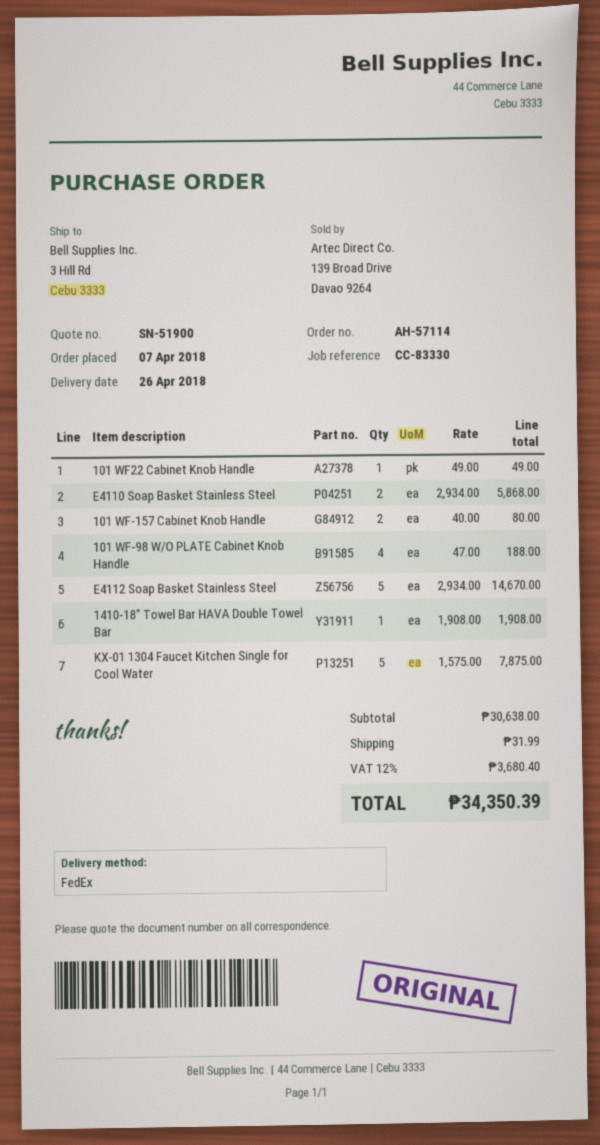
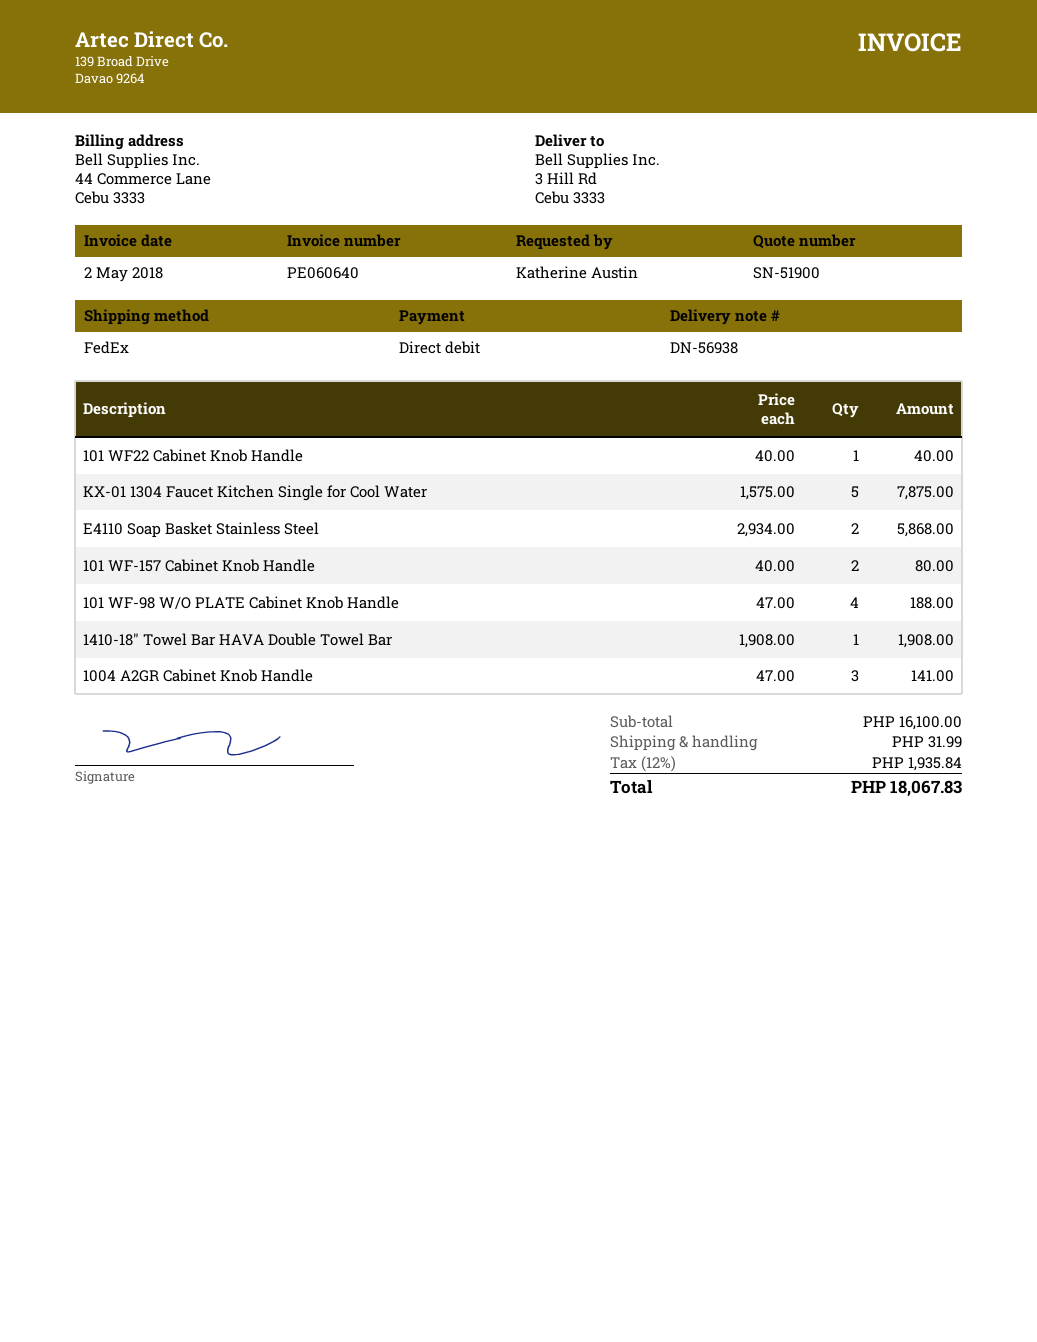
101 WF22 Cabinet Knob Handle: 1 x 49.00 = 49.00 -> 1 x 40.00 = 40.00
E4112 Soap Basket Stainless Steel: 5 x 2934.00 = 14670.00 -> none
1004 A2GR Cabinet Knob Handle: none -> 3 x 47.00 = 141.00
subtotal: 30638.00 -> 16100.00
tax: 12% = 3680.40 -> 12% = 1935.84
total: 34350.39 -> 18067.83

